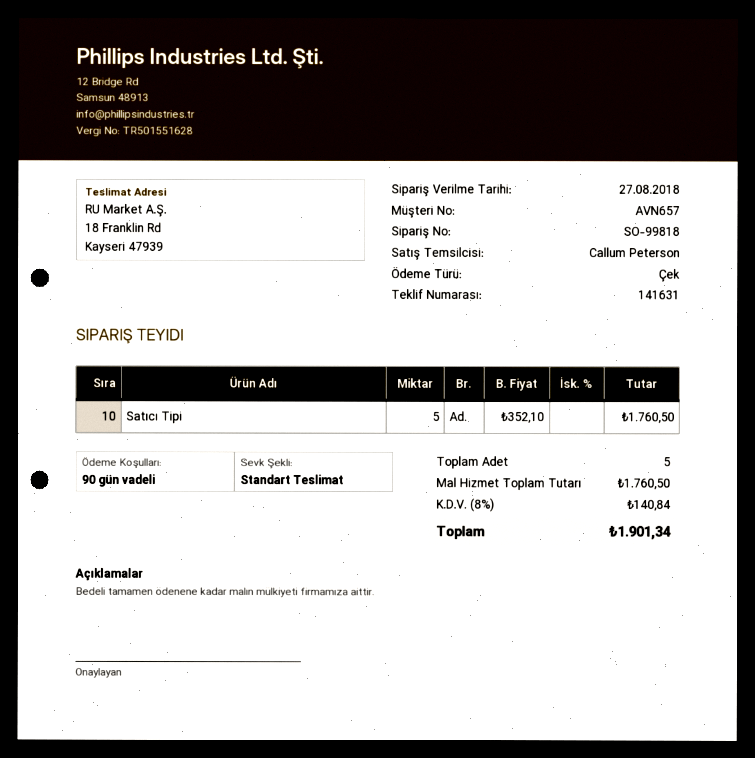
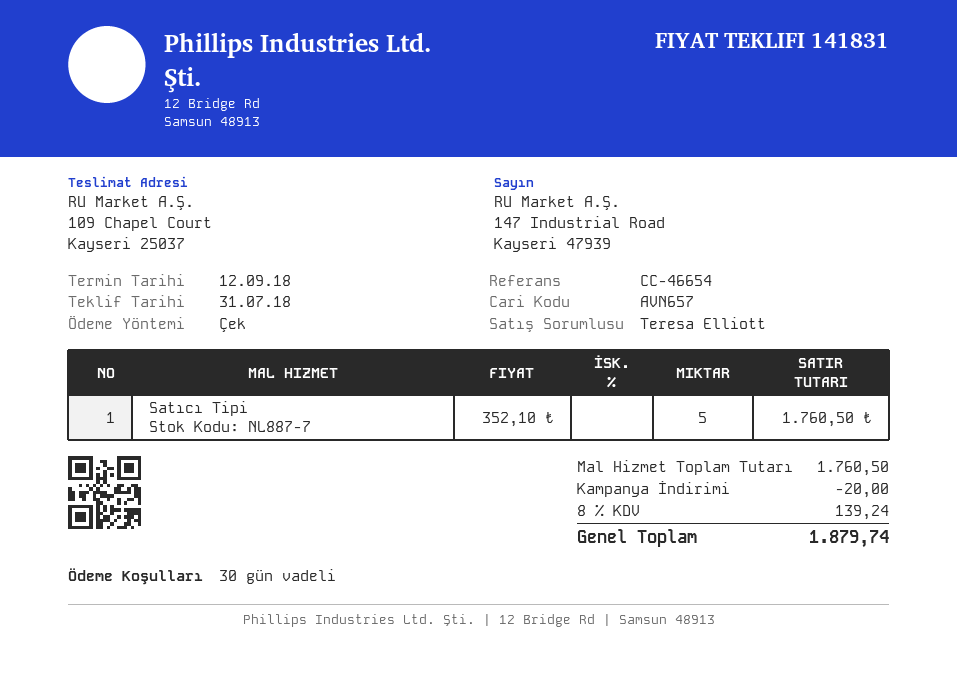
quote number: 141631 -> 141831
payment terms: 90 days -> 30 days
sales rep: Callum Peterson -> Teresa Elliott
ship to: 18 Franklin Rd, Kayseri 47939 -> 109 Chapel Court, Kayseri 25037
discount: none -> 20.00
tax: 8% = 140.84 -> 8% = 139.24
total: 1901.34 -> 1879.74

